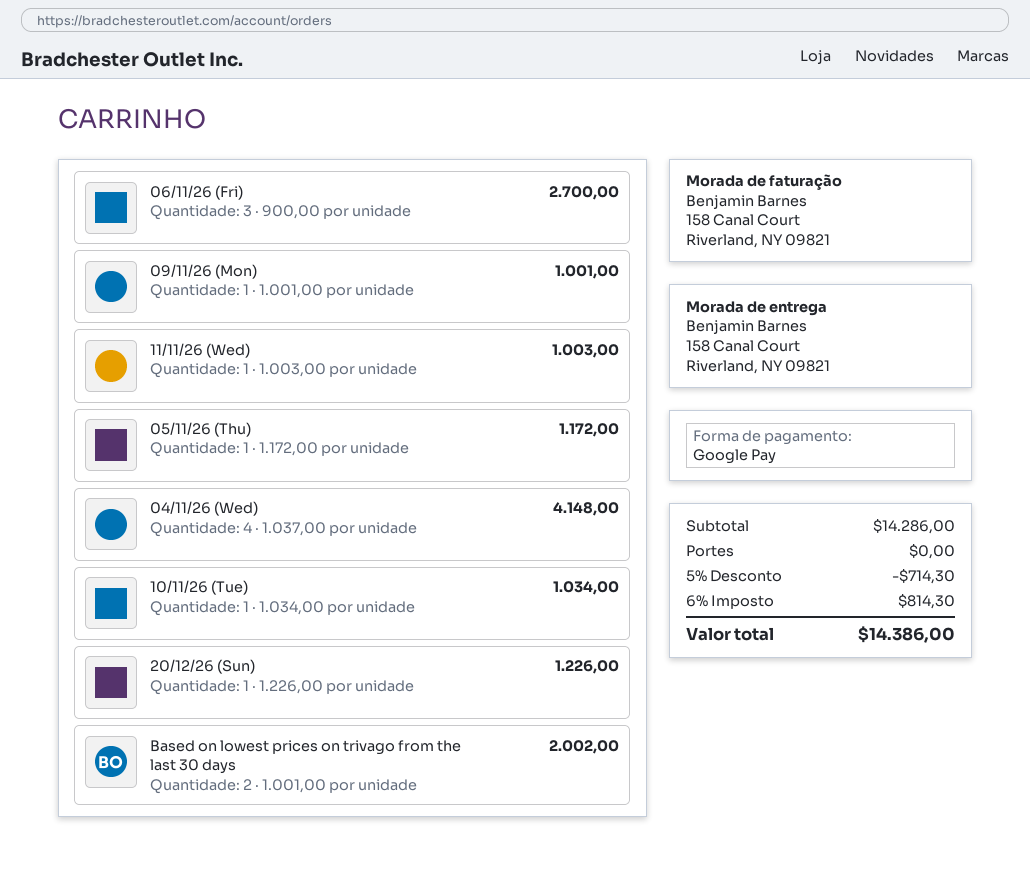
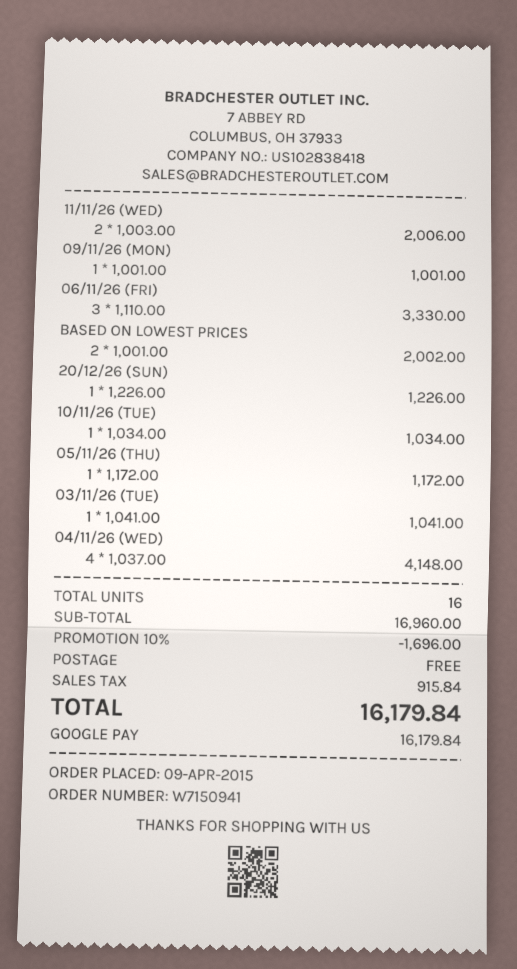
06/11/26 (Fri): 3 x 900.00 = 2700.00 -> 3 x 1110.00 = 3330.00
11/11/26 (Wed): 1 x 1003.00 = 1003.00 -> 2 x 1003.00 = 2006.00
03/11/26 (TUE): none -> 1 x 1041.00 = 1041.00
subtotal: 14286.00 -> 16960.00
discount: 5% = 714.30 -> 10% = 1696.00
tax: 814.30 -> 915.84
total: 14386.00 -> 16179.84

